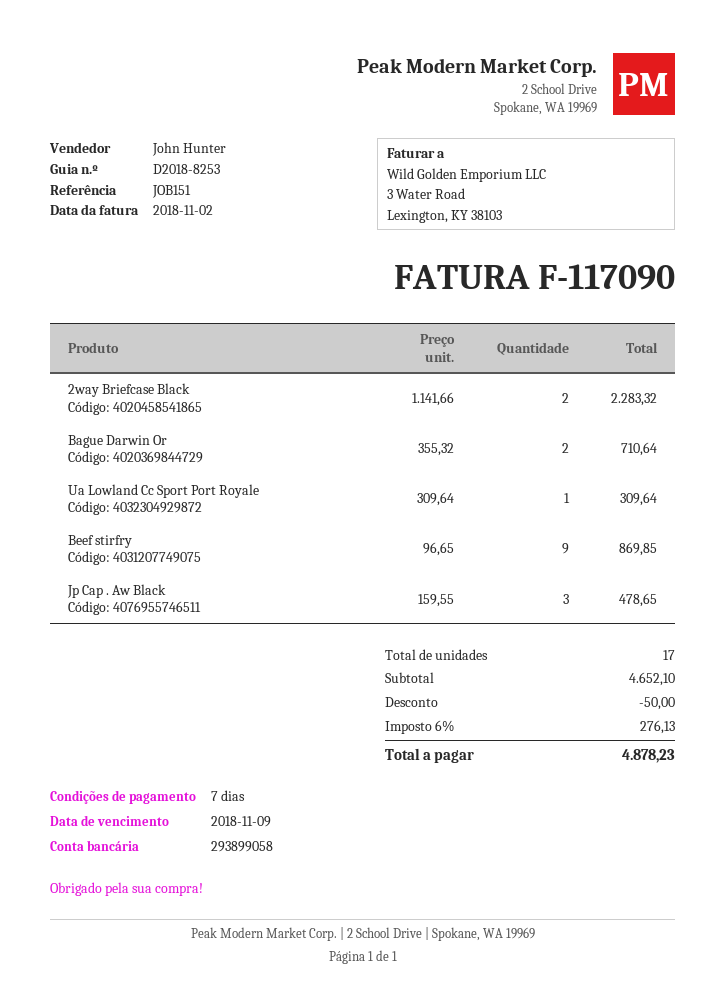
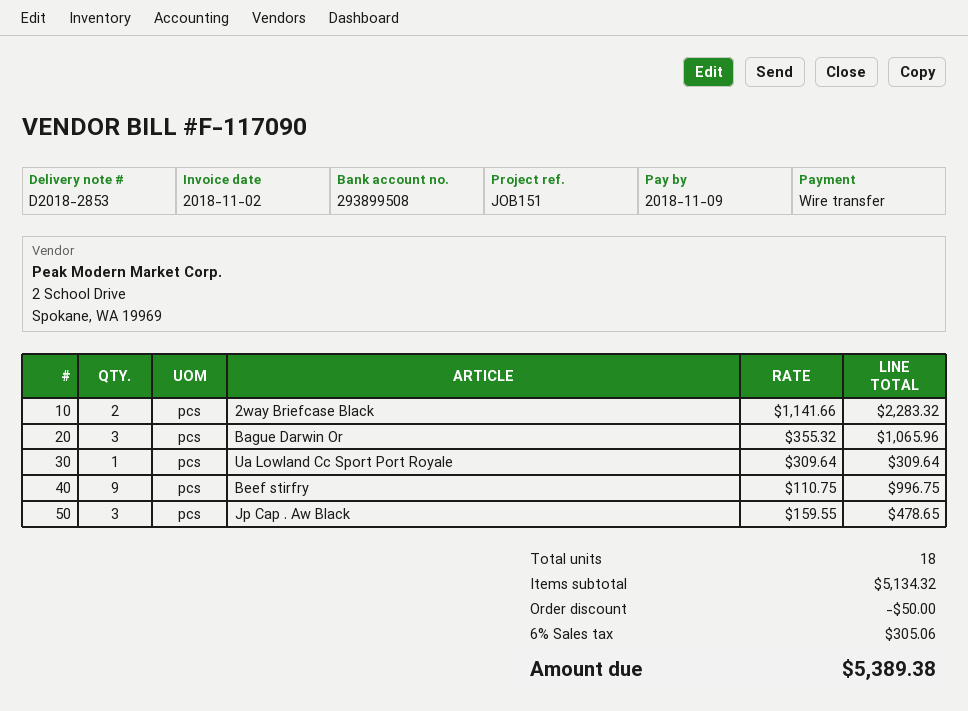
delivery note number: D2018-8253 -> D2018-2853
bank account: 293899058 -> 293899508
Bague Darwin Or: 2 x 355.32 = 710.64 -> 3 x 355.32 = 1065.96
Beef stirfry: 9 x 96.65 = 869.85 -> 9 x 110.75 = 996.75
total quantity: 17 -> 18
subtotal: 4652.10 -> 5134.32
tax: 6% = 276.13 -> 6% = 305.06
total: 4878.23 -> 5389.38

